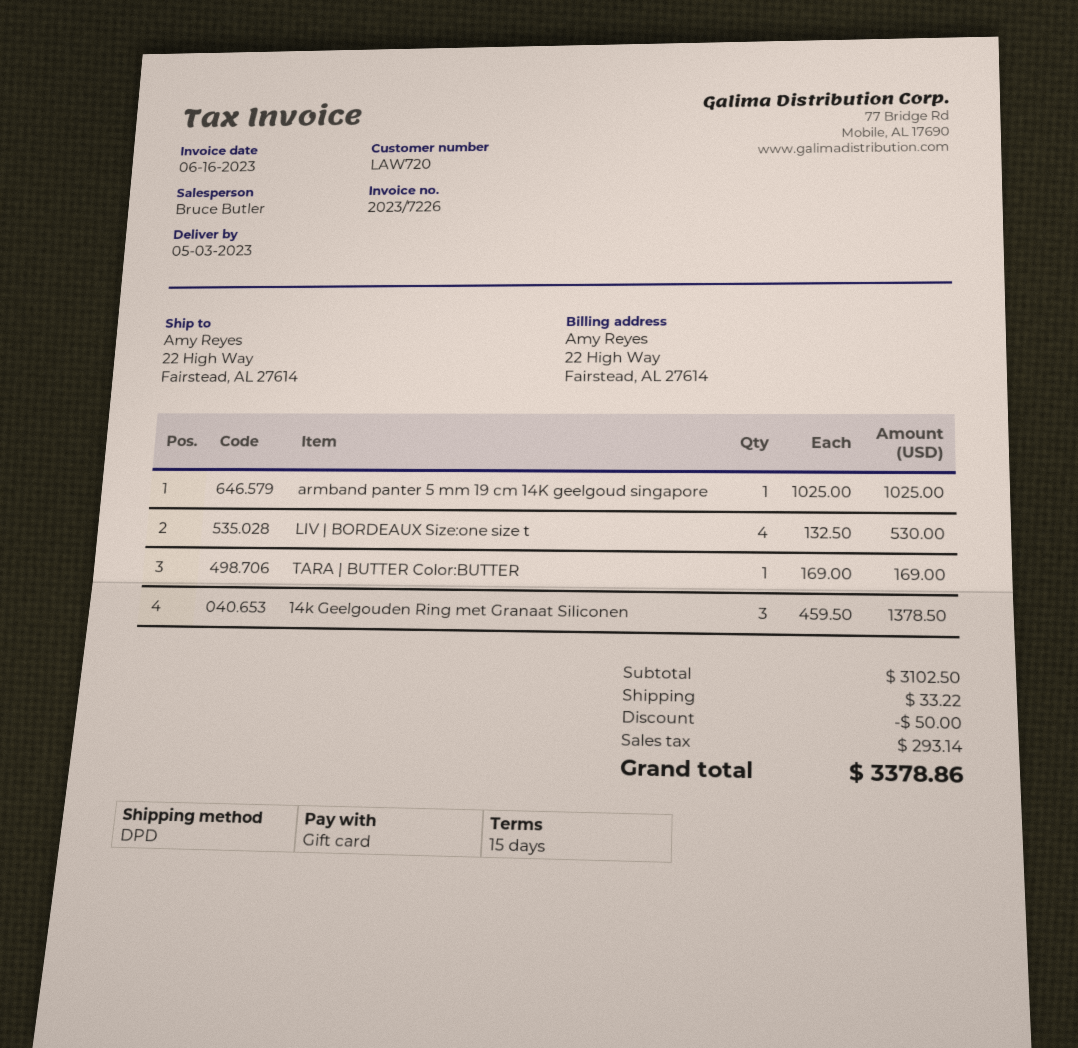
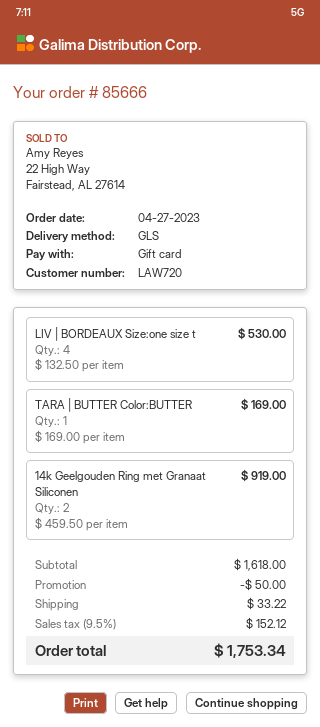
shipping method: DPD -> GLS
armband panter 5 mm 19 cm 14K geelgoud singapore: 1 x 1025.00 = 1025.00 -> none
14k Geelgouden Ring met Granaat Siliconen: 3 x 459.50 = 1378.50 -> 2 x 459.50 = 919.00
subtotal: 3102.50 -> 1618.00
tax: 293.14 -> 152.12
total: 3378.86 -> 1753.34

